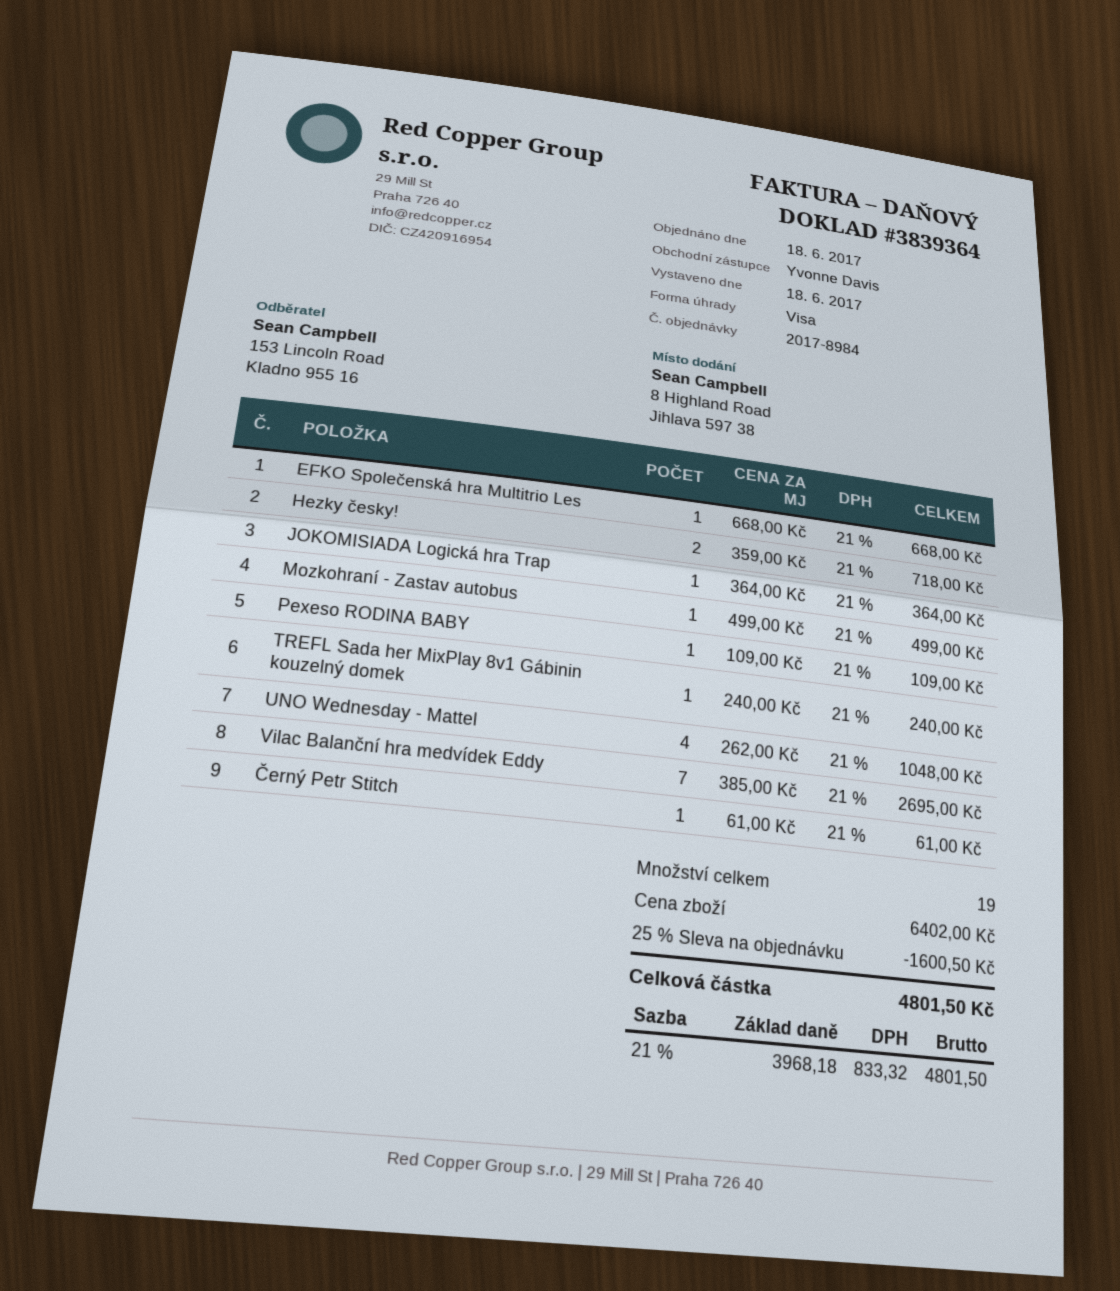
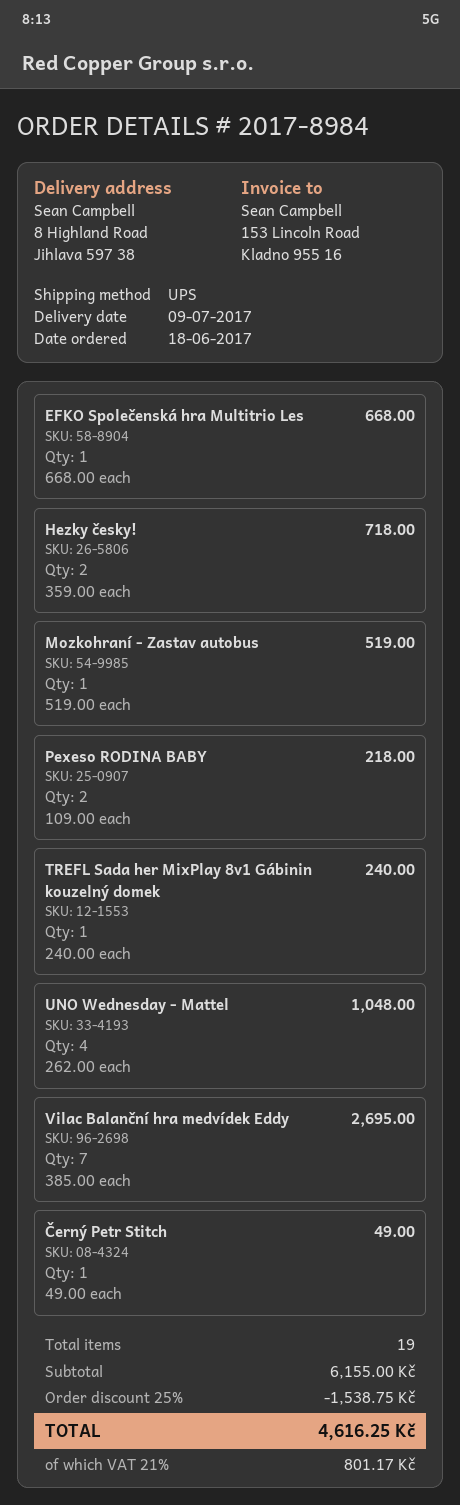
JOKOMISIADA Logická hra Trap: 1 x 364.00 = 364.00 -> none
Mozkohraní - Zastav autobus: 1 x 499.00 = 499.00 -> 1 x 519.00 = 519.00
Pexeso RODINA BABY: 1 x 109.00 = 109.00 -> 2 x 109.00 = 218.00
Černý Petr Stitch: 1 x 61.00 = 61.00 -> 1 x 49.00 = 49.00
subtotal: 6402.00 -> 6155.00
discount: 25% = 1600.50 -> 25% = 1538.75
tax: 21% = 833.32 -> 21% = 801.17
total: 4801.50 -> 4616.25

